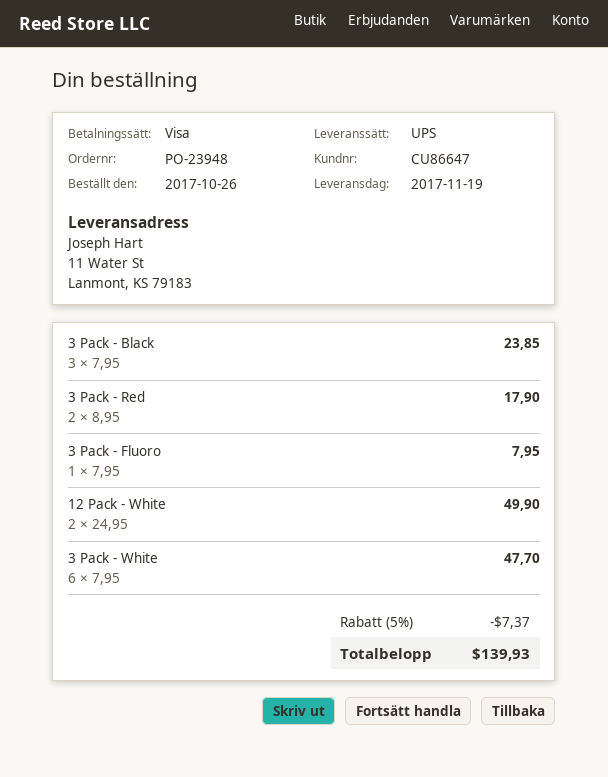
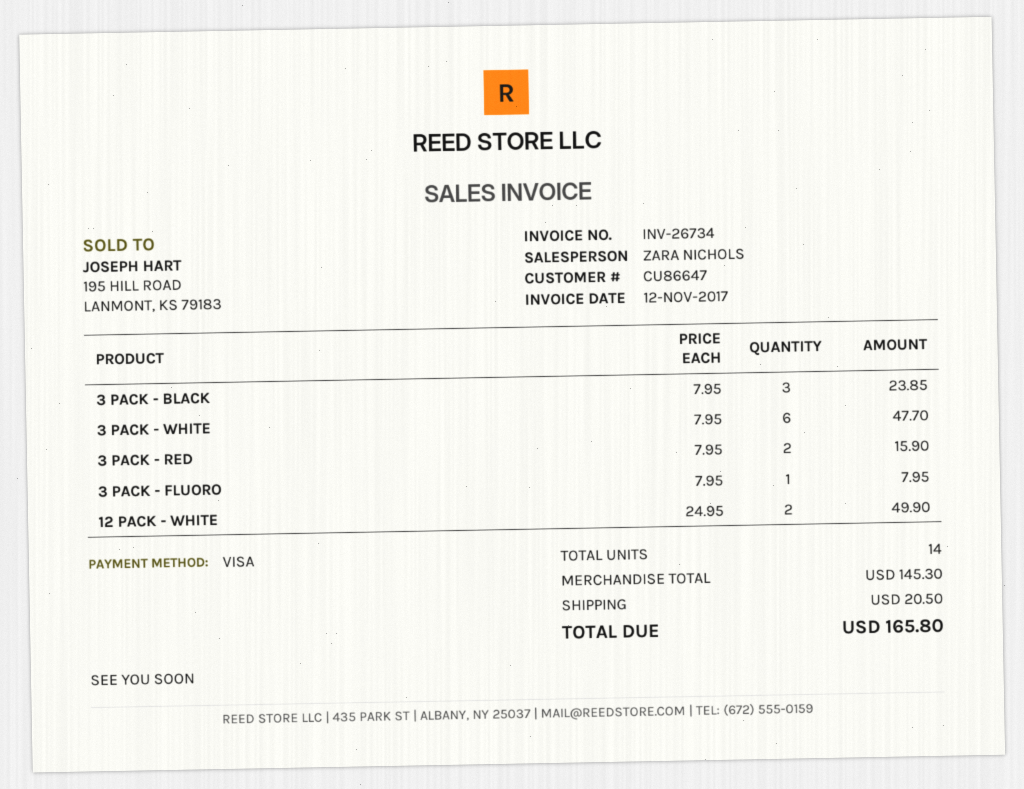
3 Pack - Red: 2 x 8.95 = 17.90 -> 2 x 7.95 = 15.90
discount: 5% = 7.37 -> none
shipping: none -> 20.50
total: 139.93 -> 165.80

